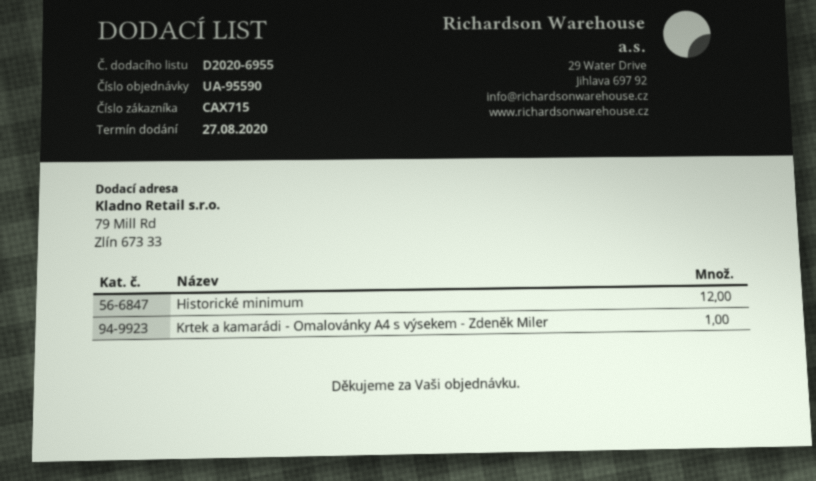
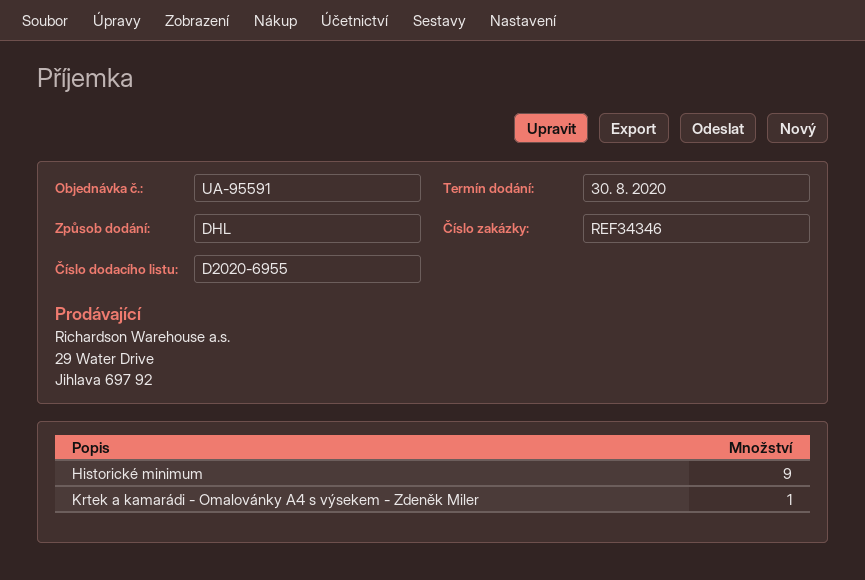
order number: UA-95590 -> UA-95591
delivery date: 2020-08-27 -> 2020-08-30
Historické minimum: 12 -> 9

